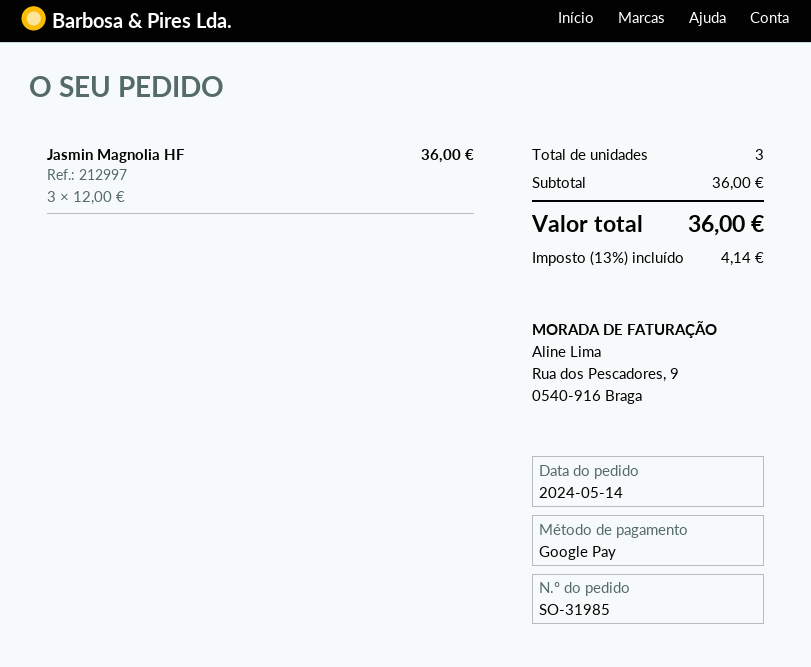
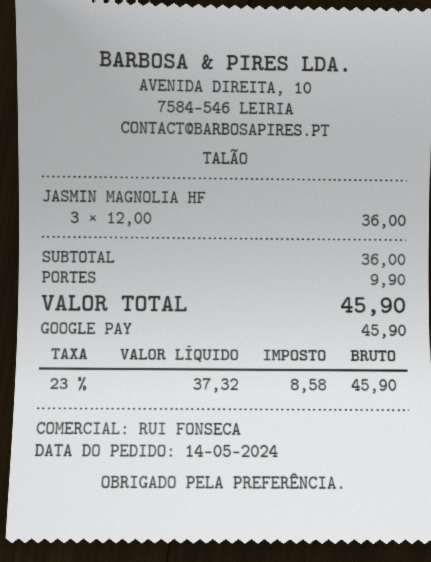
shipping: none -> 9.90
tax: 13% = 4.14 -> 23% = 8.58
total: 36.00 -> 45.90

